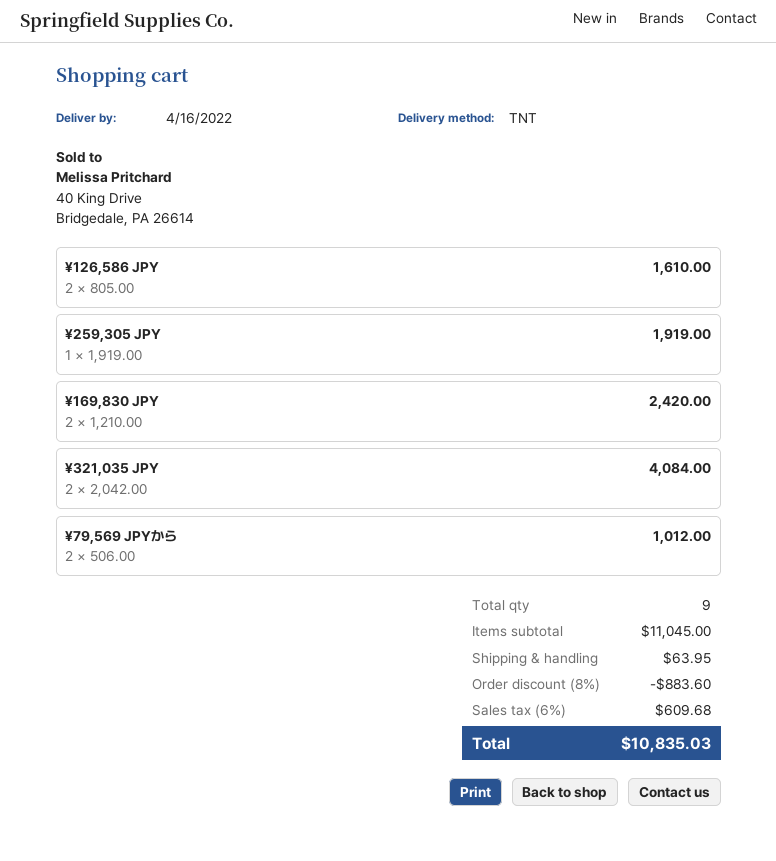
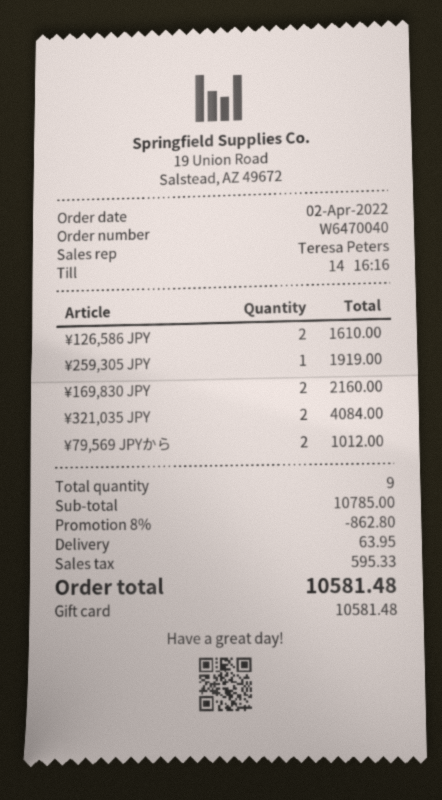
¥169,830 JPY: 2 for 2420.00 -> 2 for 2160.00
subtotal: 11045.00 -> 10785.00
discount: 8% = 883.60 -> 8% = 862.80
tax: 609.68 -> 595.33
total: 10835.03 -> 10581.48

